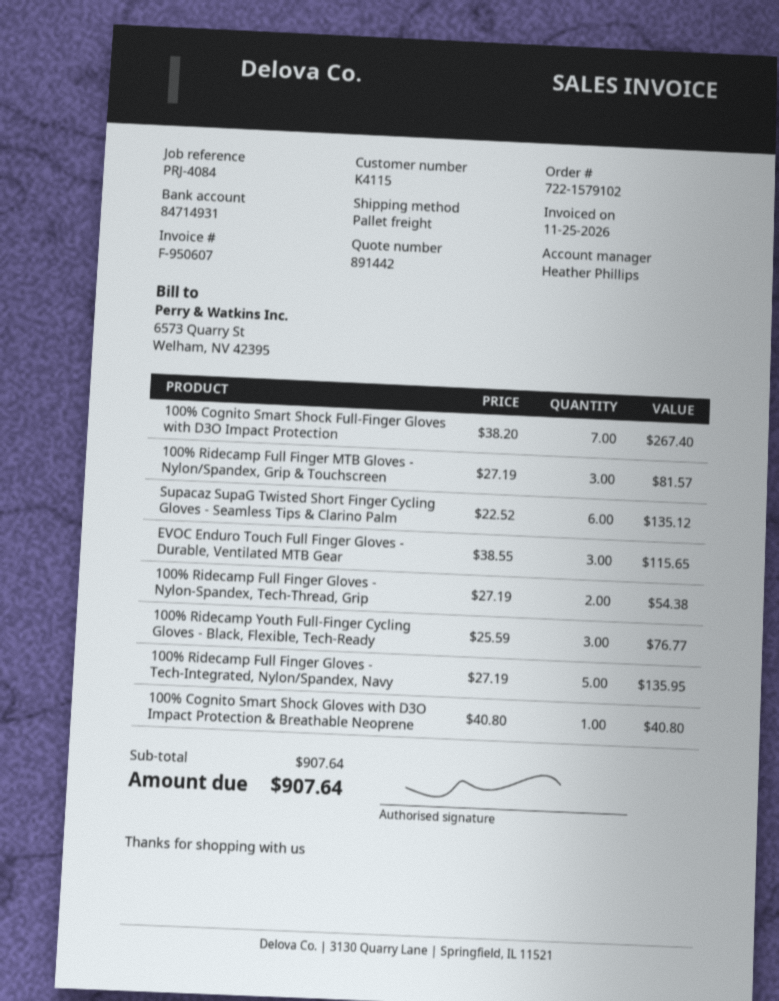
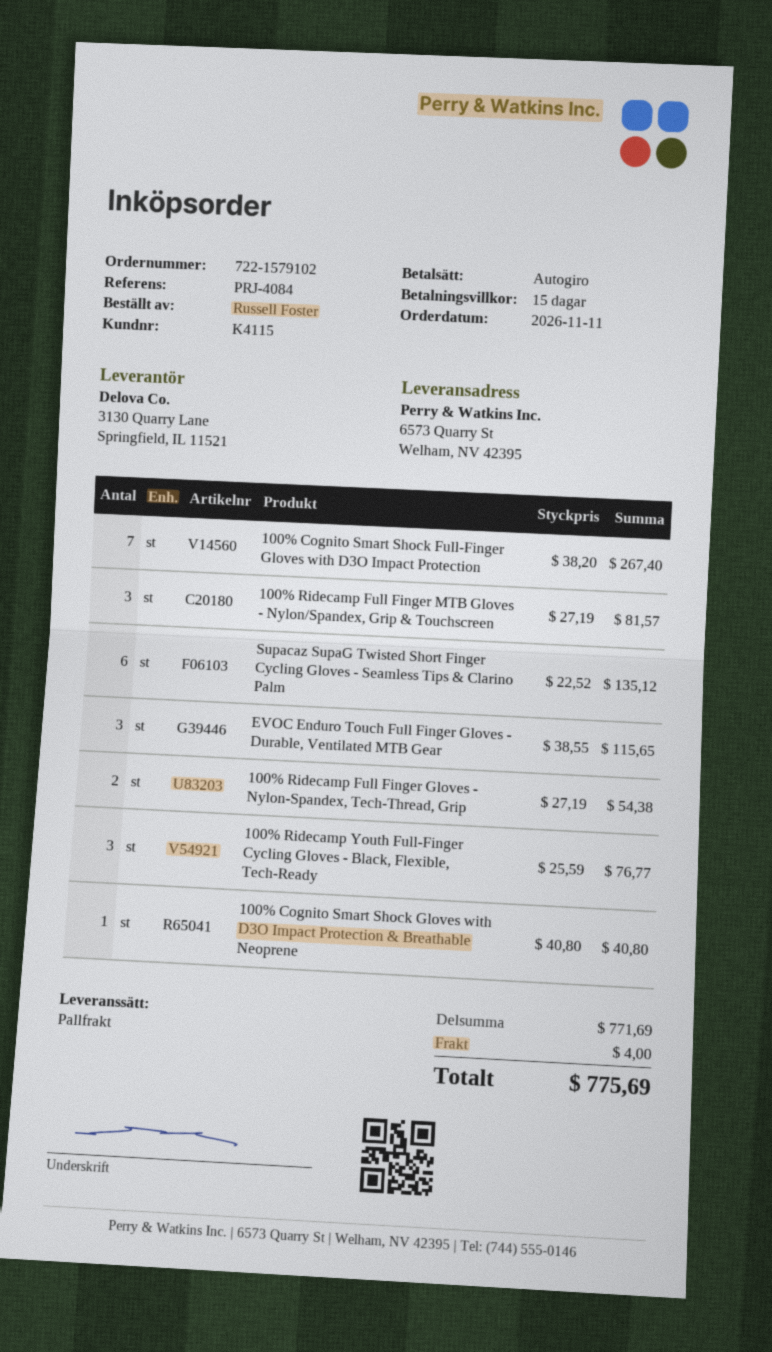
100% Ridecamp Full Finger Gloves - Tech-Integrated, Nylon/Spandex, Navy: 5 x 27.19 = 135.95 -> none
subtotal: 907.64 -> 771.69
shipping: none -> 4.00
total: 907.64 -> 775.69

